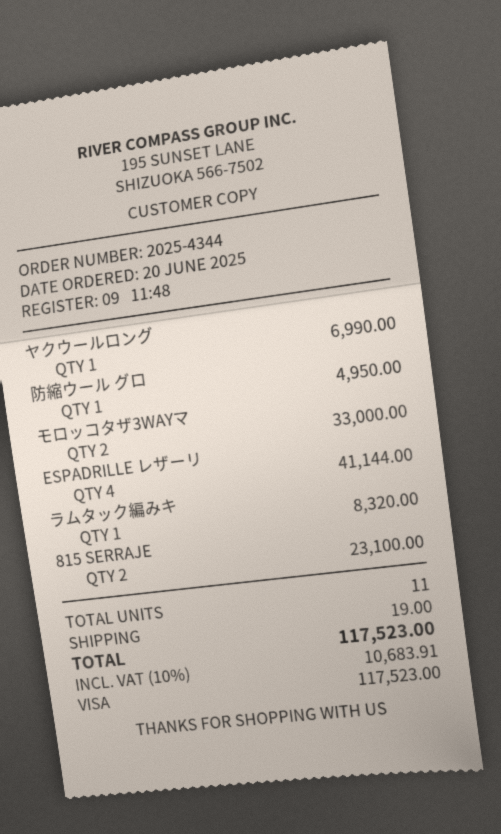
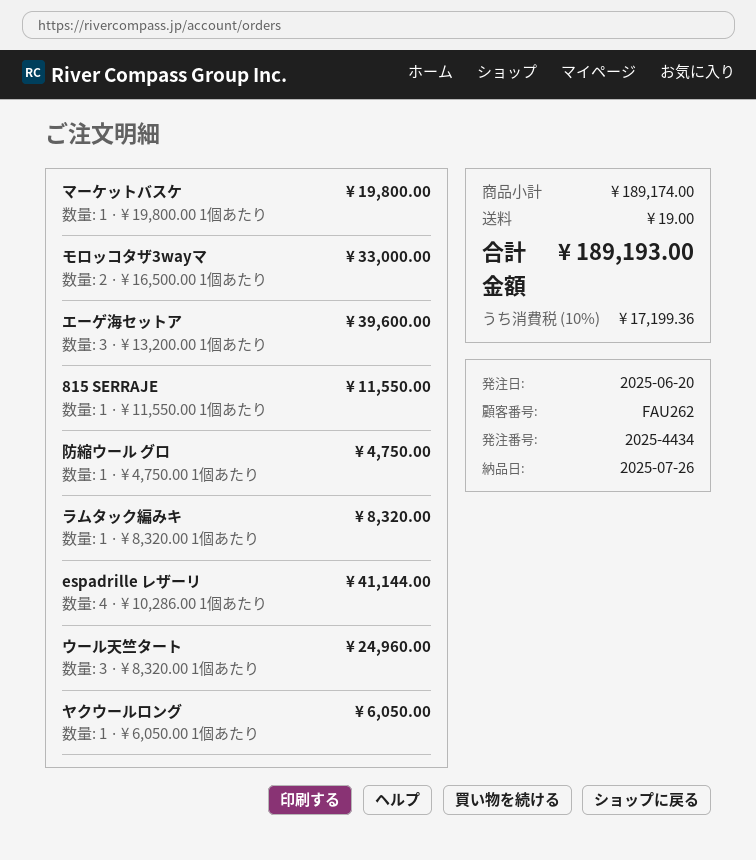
order number: 2025-4344 -> 2025-4434
ヤクウールロング: 1 for 6990.00 -> 1 for 6050.00
防縮ウール グロ: 1 for 4950.00 -> 1 for 4750.00
815 SERRAJE: 2 for 23100.00 -> 1 for 11550.00
マーケットバスケ: none -> 1 for 19800.00
エーゲ海セットア: none -> 3 for 39600.00
ウール天竺タート: none -> 3 for 24960.00
tax: 10% = 10683.91 -> 10% = 17199.36
total: 117523.00 -> 189193.00

